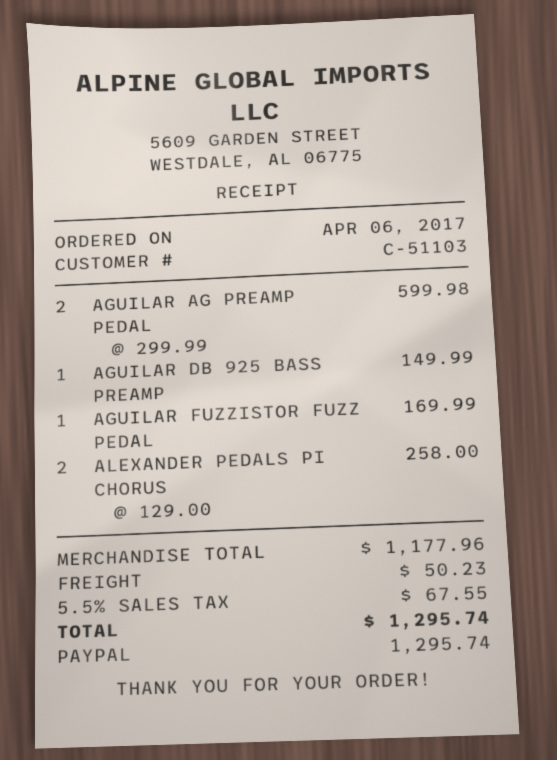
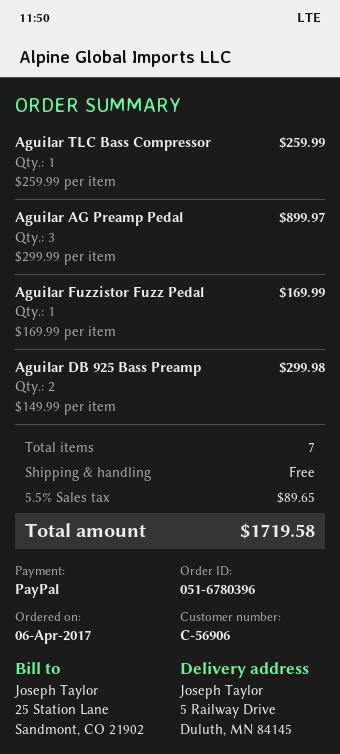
customer number: C-51103 -> C-56906
AGUILAR AG PREAMP PEDAL: 2 x 299.99 = 599.98 -> 3 x 299.99 = 899.97
AGUILAR DB 925 BASS PREAMP: 1 x 149.99 = 149.99 -> 2 x 149.99 = 299.98
ALEXANDER PEDALS PI CHORUS: 2 x 129.00 = 258.00 -> none
Aguilar TLC Bass Compressor: none -> 1 x 259.99 = 259.99
shipping: 50.23 -> 0.00
tax: 5.5% = 67.55 -> 5.5% = 89.65
total: 1295.74 -> 1719.58

